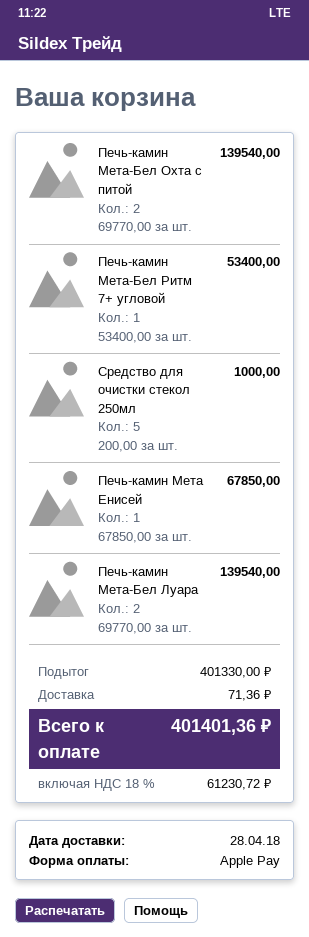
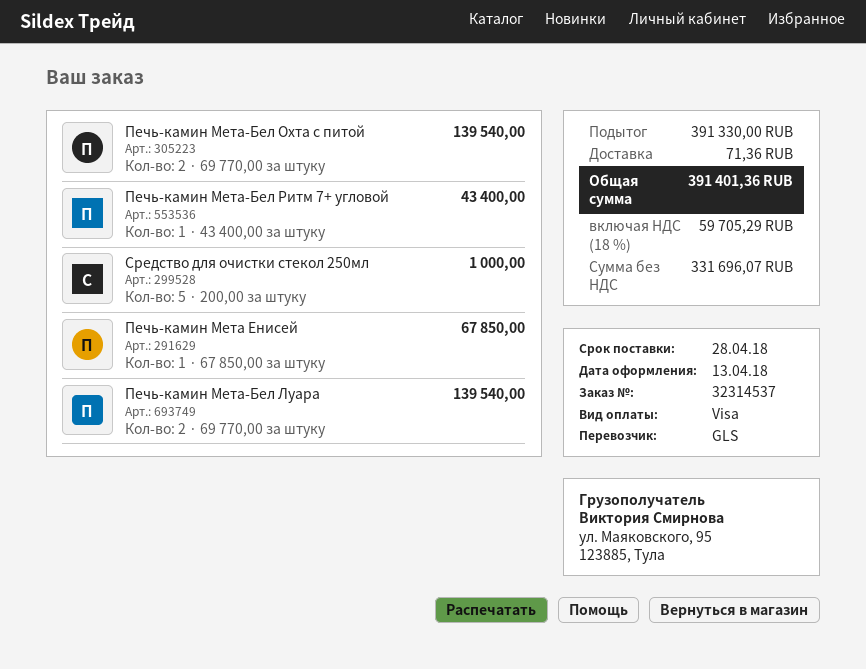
payment method: Apple Pay -> Visa
Печь-камин Мета-Бел Ритм 7+ угловой: 1 x 53400.00 = 53400.00 -> 1 x 43400.00 = 43400.00
subtotal: 401330.00 -> 391330.00
tax: 18% = 61230.72 -> 18% = 59705.29
total: 401401.36 -> 391401.36

